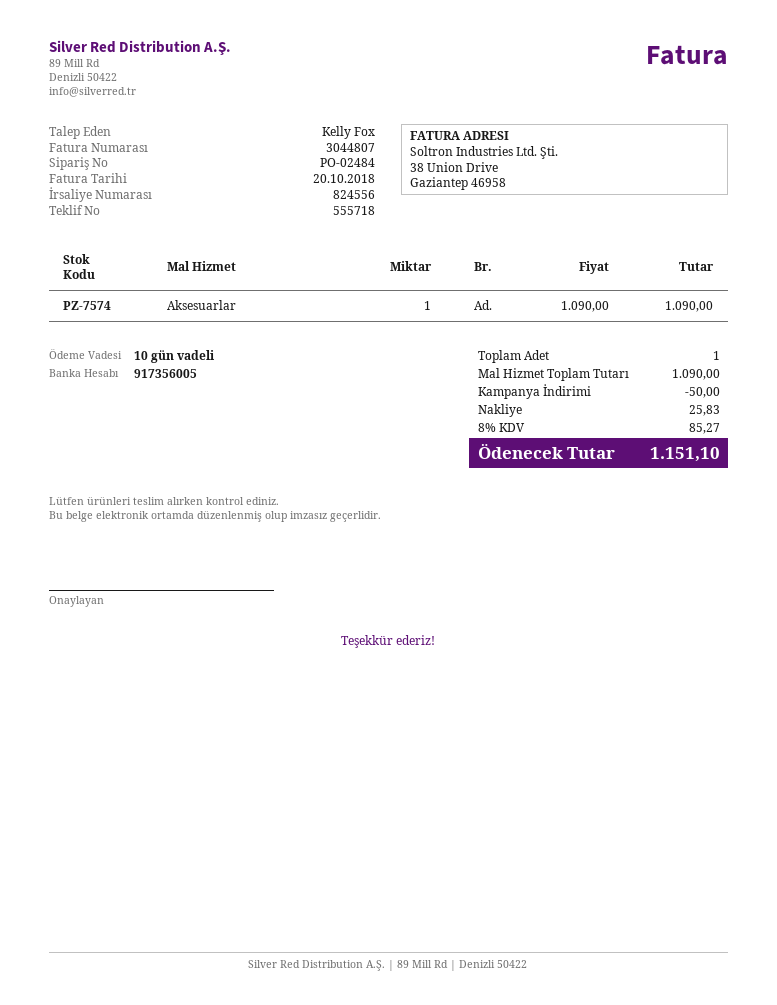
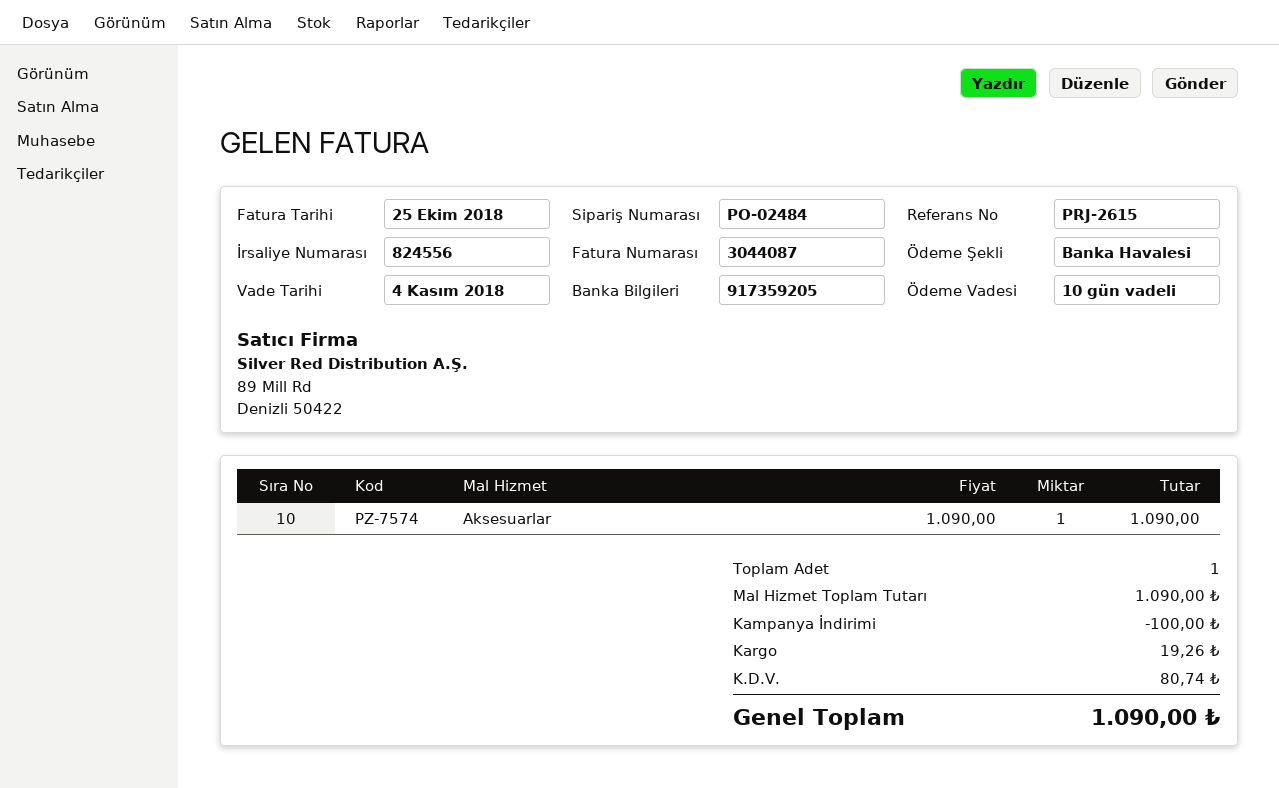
invoice number: 3044807 -> 3044087
invoice date: 2018-10-20 -> 2018-10-25
bank account: 917356005 -> 917359205
discount: 50.00 -> 100.00
shipping: 25.83 -> 19.26
tax: 85.27 -> 80.74
total: 1151.10 -> 1090.00

